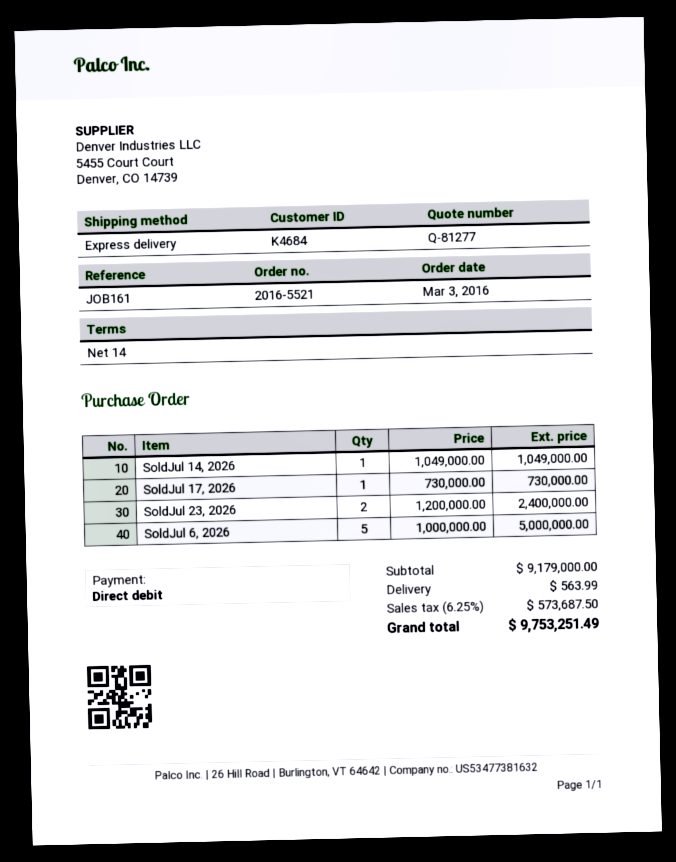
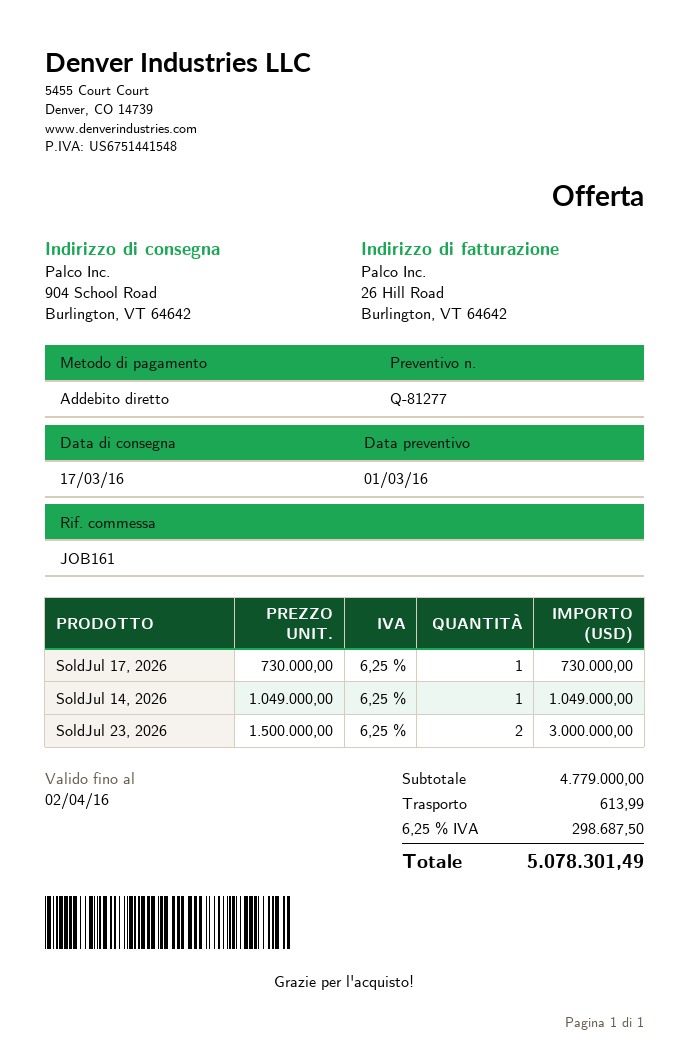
SoldJul 23, 2026: 2 x 1200000.00 = 2400000.00 -> 2 x 1500000.00 = 3000000.00
SoldJul 6, 2026: 5 x 1000000.00 = 5000000.00 -> none
subtotal: 9179000.00 -> 4779000.00
shipping: 563.99 -> 613.99
tax: 6.25% = 573687.50 -> 6.25% = 298687.50
total: 9753251.49 -> 5078301.49

